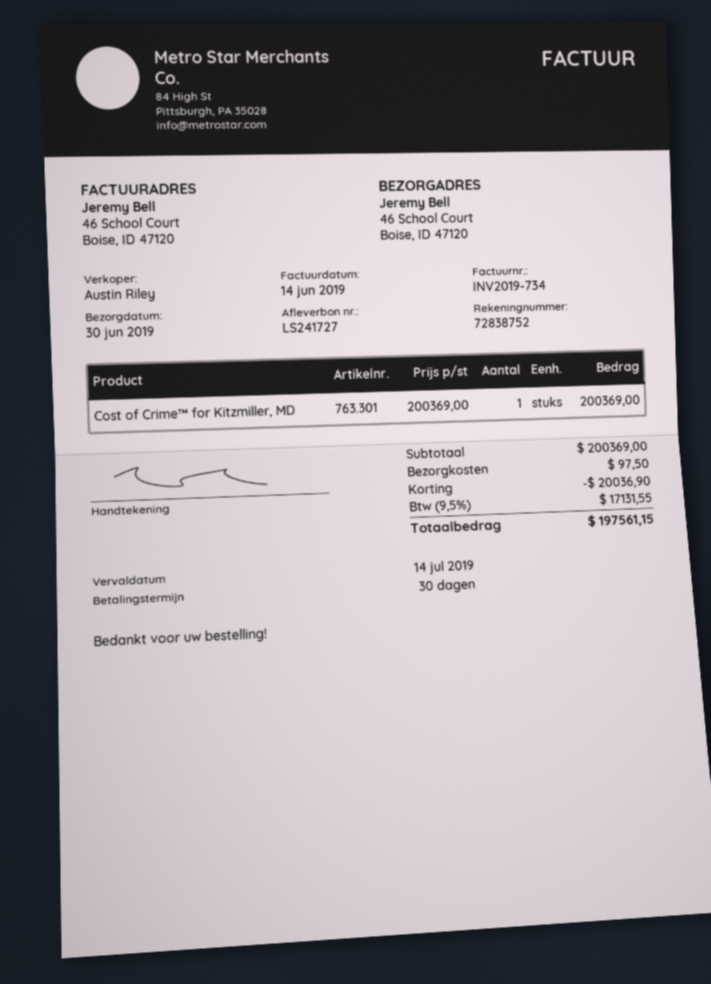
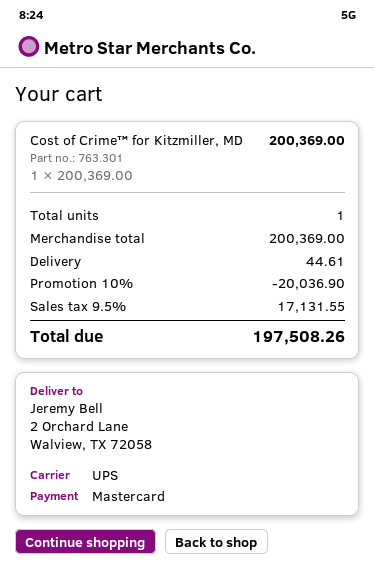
ship to: 46 School Court, Boise, ID 47120 -> 2 Orchard Lane, Walview, TX 72058
shipping: 97.50 -> 44.61
total: 197561.15 -> 197508.26

